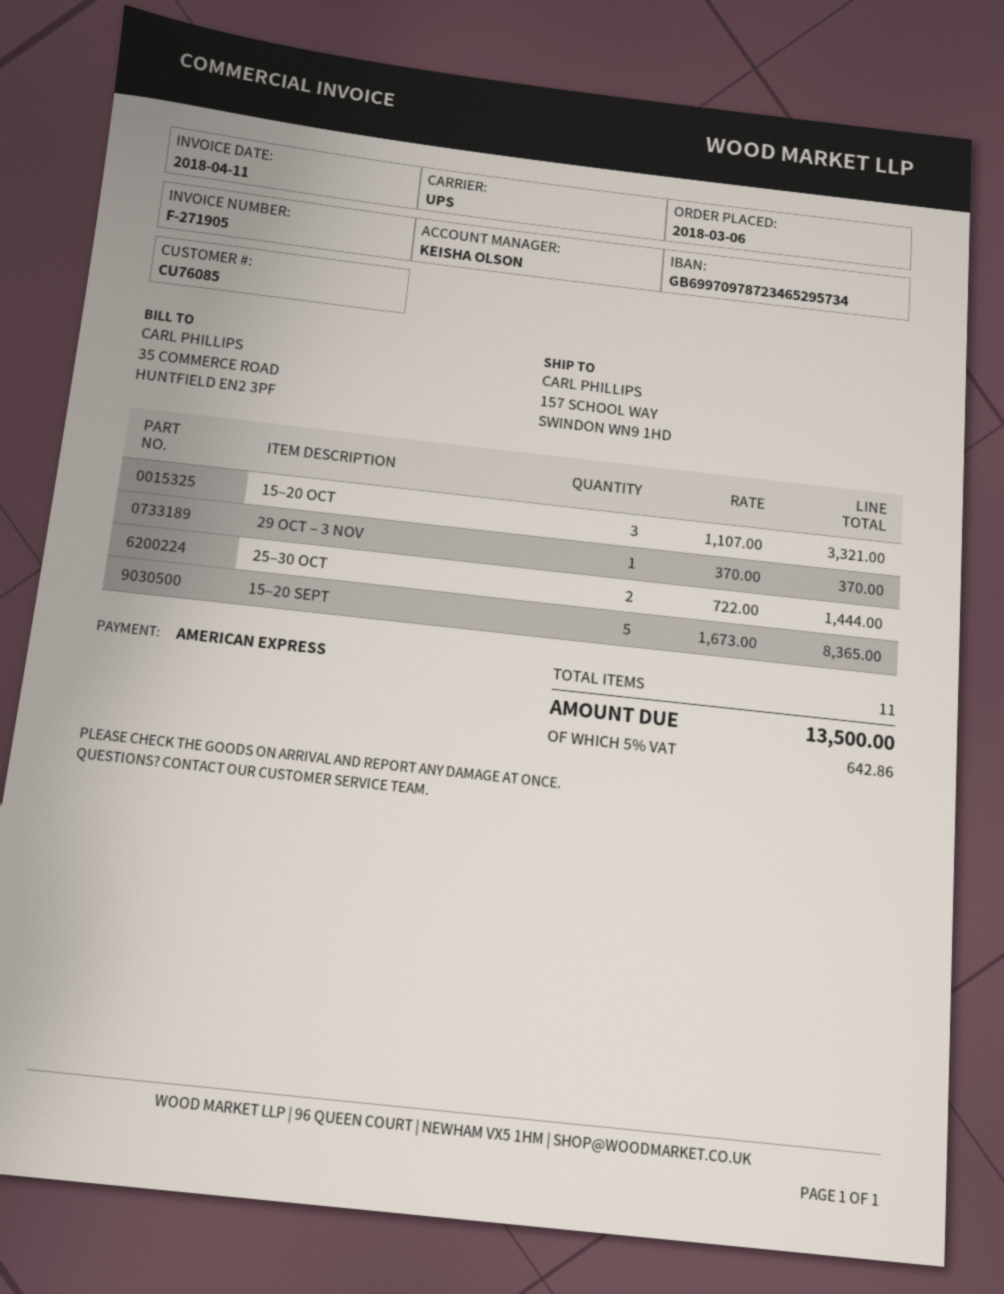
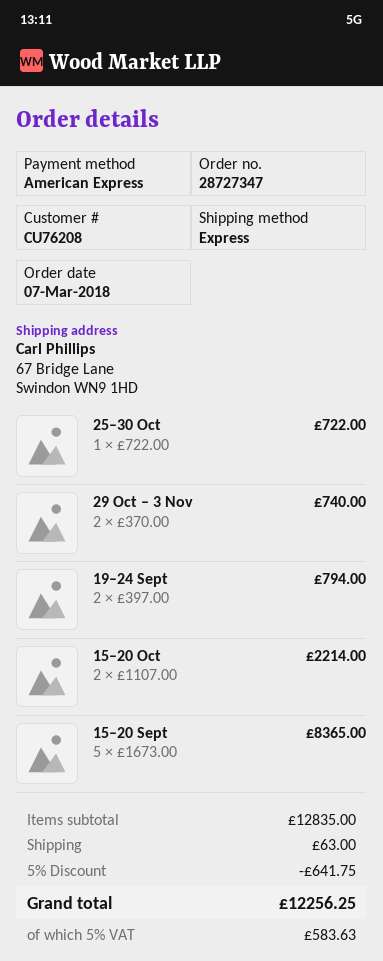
order date: 2018-03-06 -> 2018-03-07
customer number: CU76085 -> CU76208
shipping method: UPS -> express
ship to: 157 SCHOOL WAY, SWINDON WN9 1HD -> 67 Bridge Lane, Swindon WN9 1HD
15–20 OCT: 3 x 1107.00 = 3321.00 -> 2 x 1107.00 = 2214.00
29 OCT – 3 NOV: 1 x 370.00 = 370.00 -> 2 x 370.00 = 740.00
25–30 OCT: 2 x 722.00 = 1444.00 -> 1 x 722.00 = 722.00
19–24 Sept: none -> 2 x 397.00 = 794.00
discount: none -> 5% = 641.75
shipping: none -> 63.00
tax: 5% = 642.86 -> 5% = 583.63
total: 13500.00 -> 12256.25

